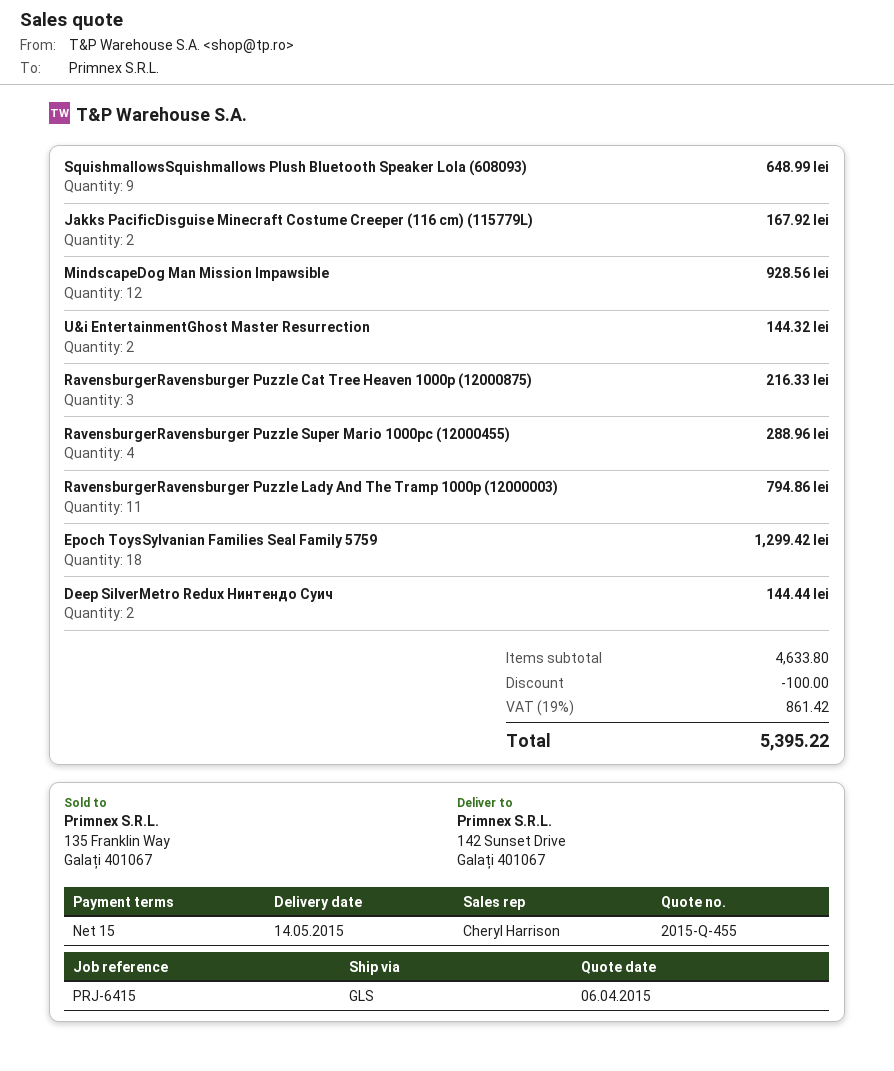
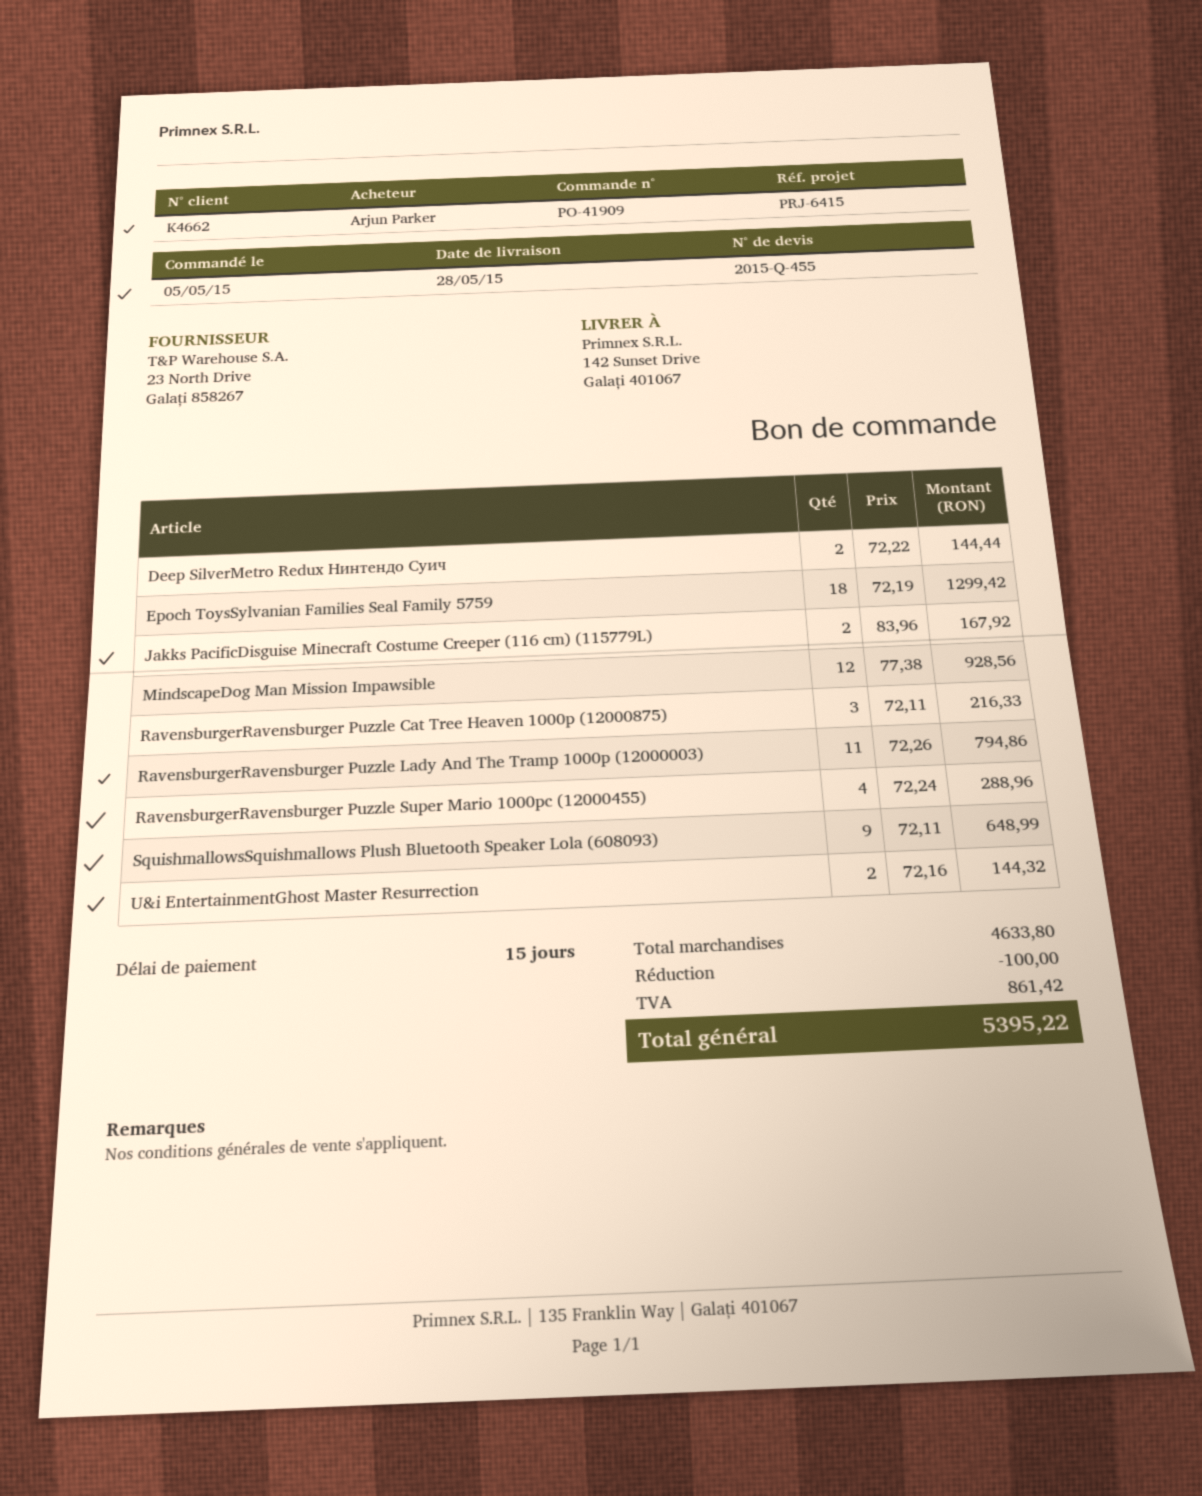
delivery date: 2015-05-14 -> 2015-05-28

